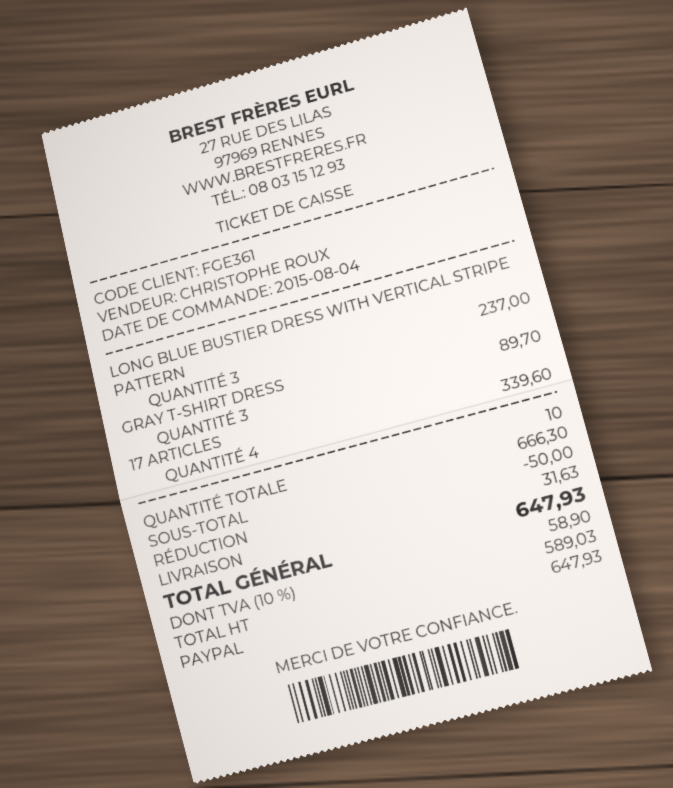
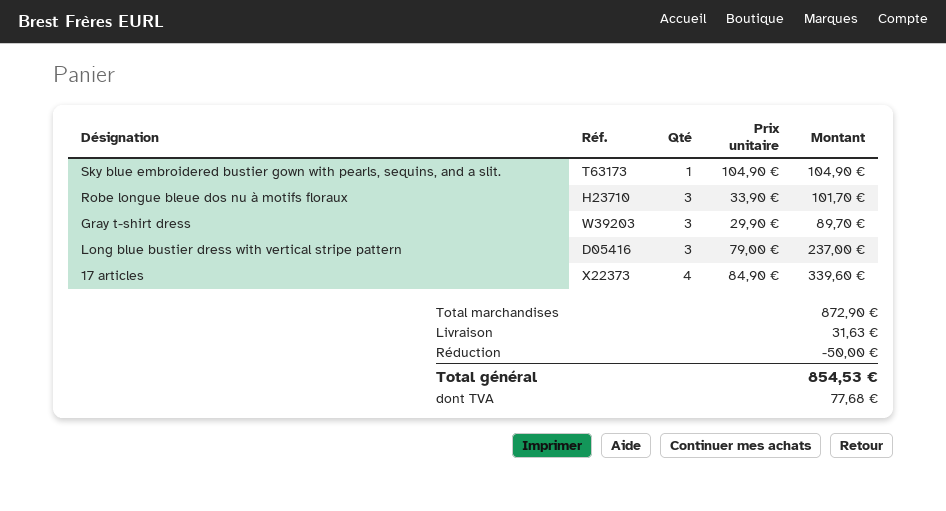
Sky blue embroidered bustier gown with pearls, sequins, and a slit.: none -> 1 for 104.90
Robe longue bleue dos nu à motifs floraux: none -> 3 for 101.70
subtotal: 666.30 -> 872.90
tax: 58.90 -> 77.68
total: 647.93 -> 854.53

